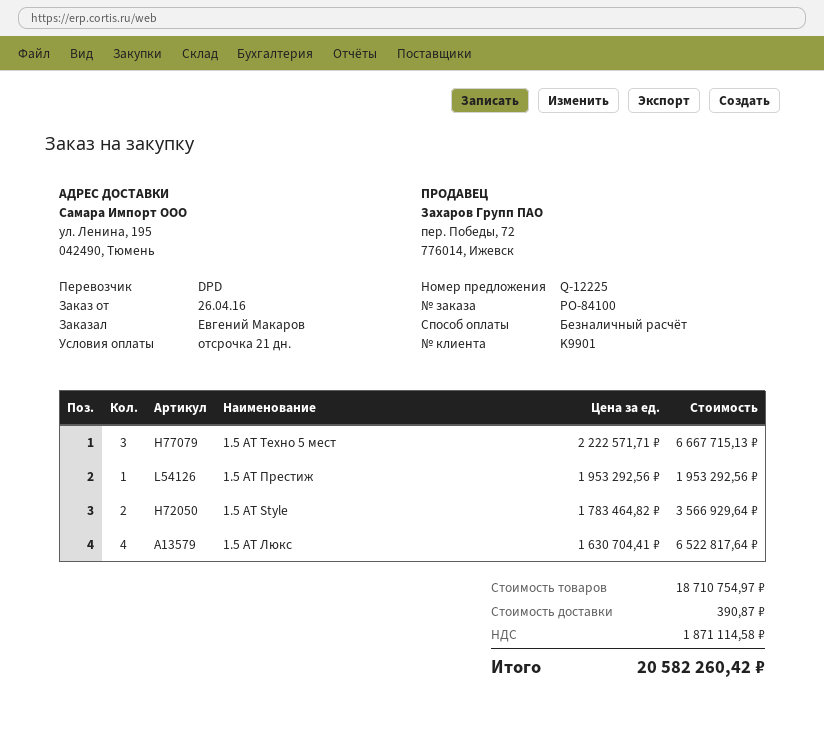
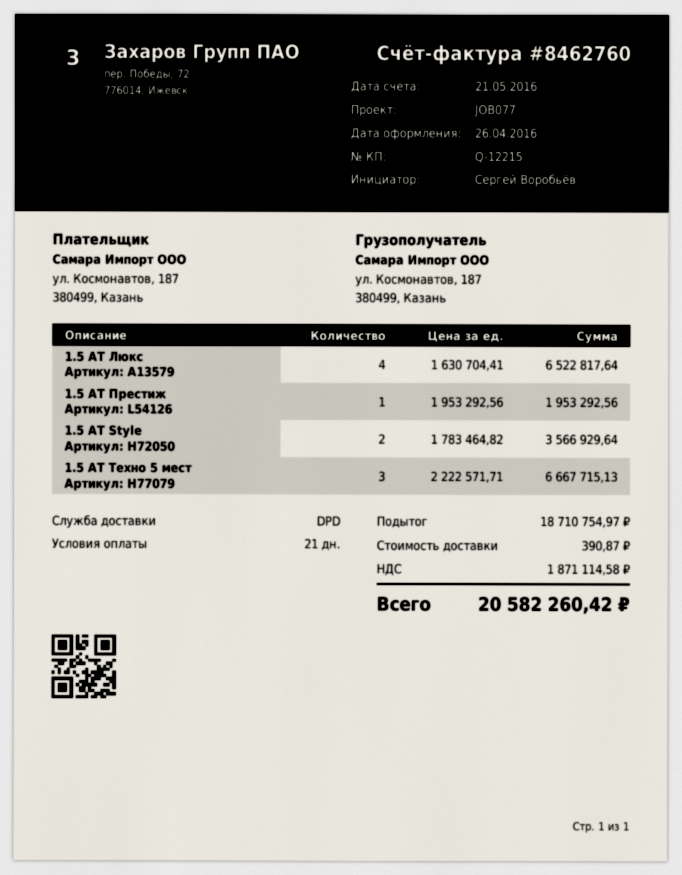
quote number: Q-12225 -> Q-12215
ordered by: Евгений Макаров -> Сергей Воробьёв
ship to: ул. Ленина, 195, 042490, Тюмень -> ул. Космонавтов, 187, 380499, Казань

